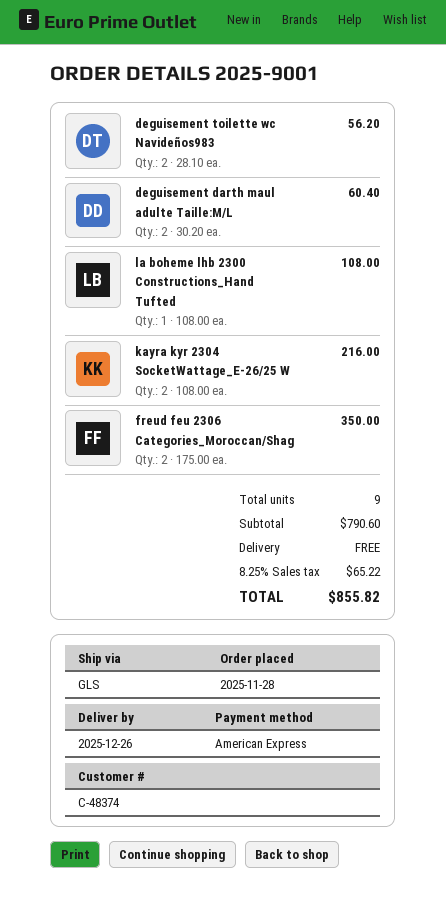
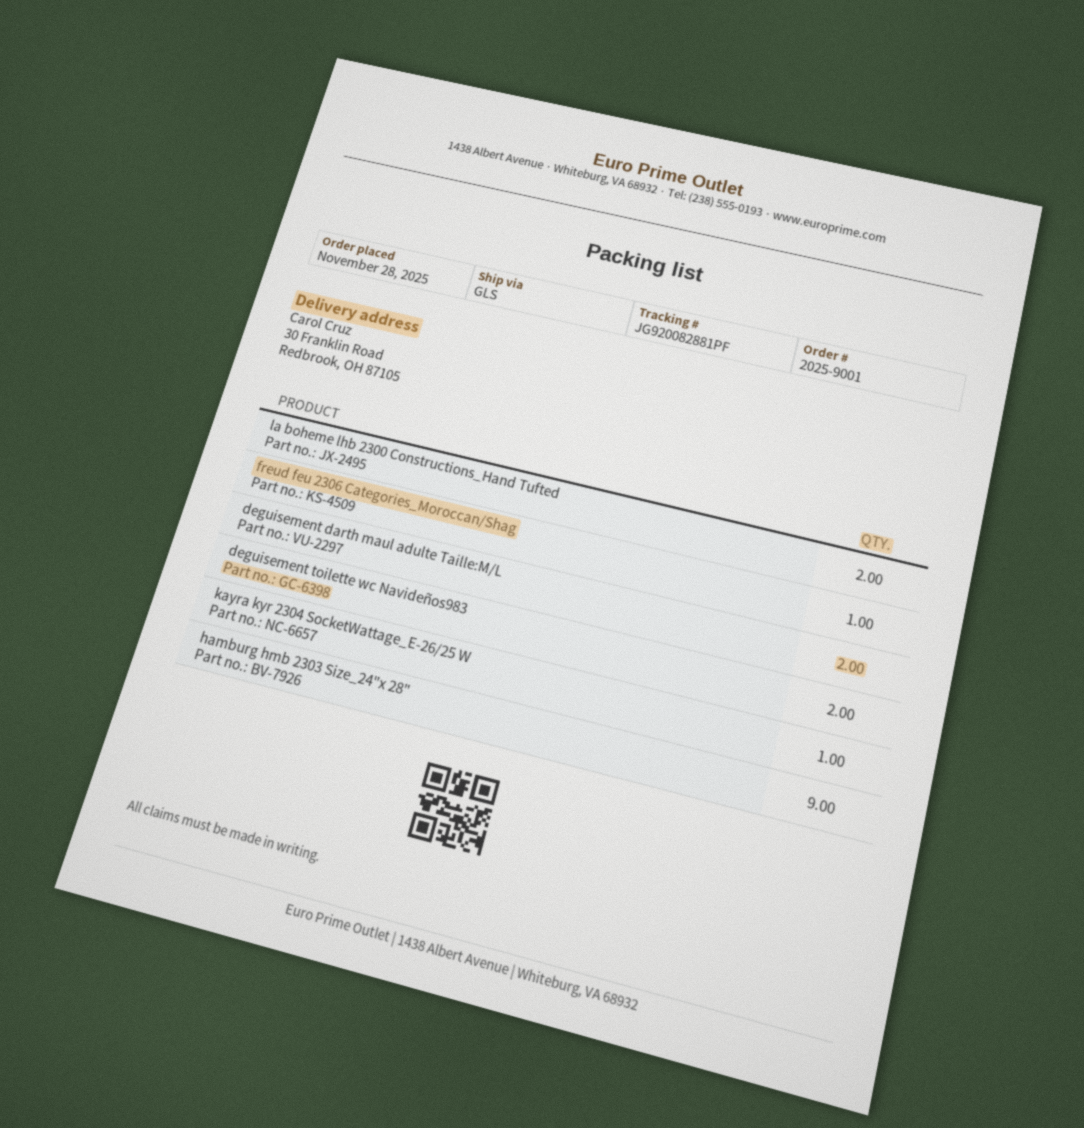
la boheme lhb 2300 Constructions_Hand Tufted: 1 -> 2
kayra kyr 2304 SocketWattage_E-26/25 W: 2 -> 1
freud feu 2306 Categories_Moroccan/Shag: 2 -> 1
hamburg hmb 2303 Size_24"x 28": none -> 9

